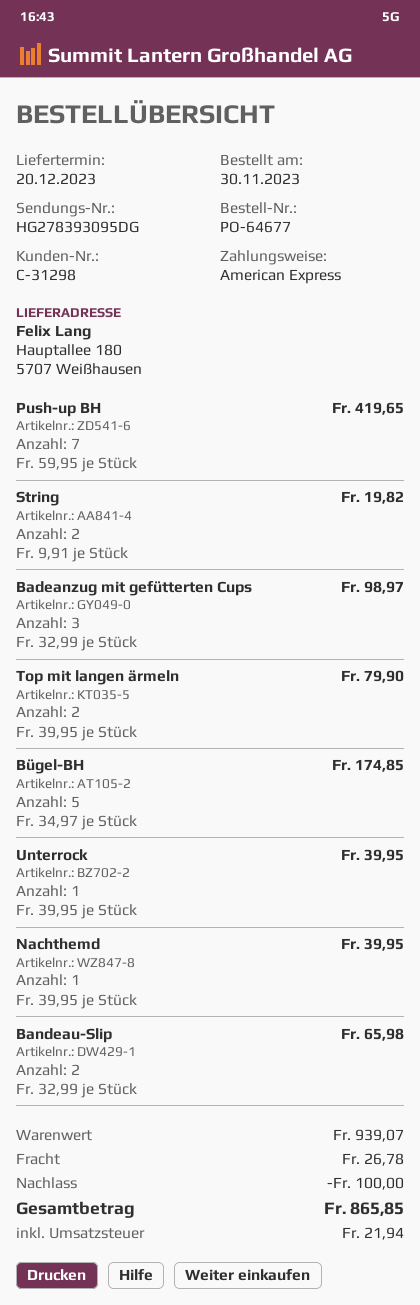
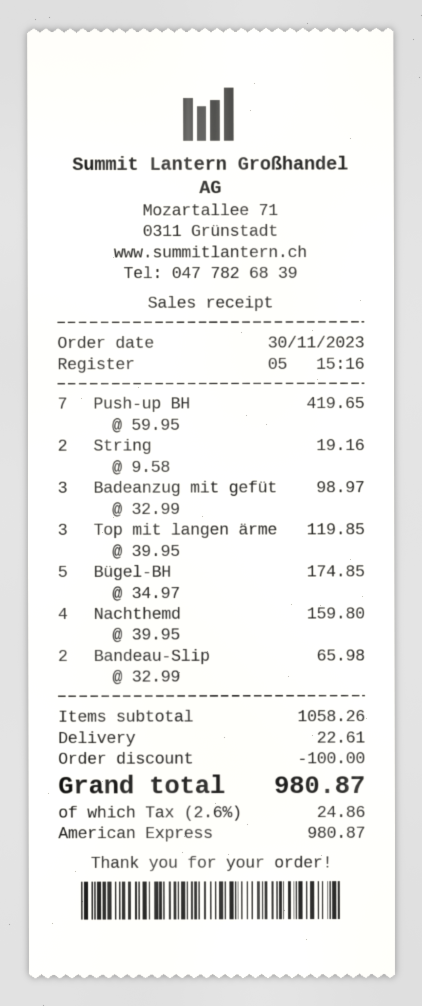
String: 2 x 9.91 = 19.82 -> 2 x 9.58 = 19.16
Top mit langen ärmeln: 2 x 39.95 = 79.90 -> 3 x 39.95 = 119.85
Unterrock: 1 x 39.95 = 39.95 -> none
Nachthemd: 1 x 39.95 = 39.95 -> 4 x 39.95 = 159.80
subtotal: 939.07 -> 1058.26
shipping: 26.78 -> 22.61
tax: 21.94 -> 24.86
total: 865.85 -> 980.87

